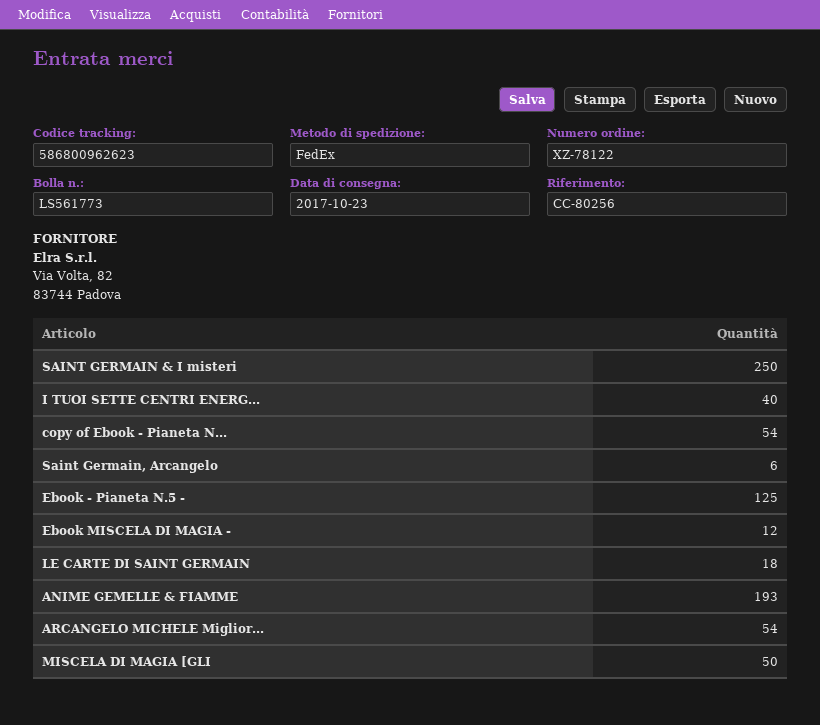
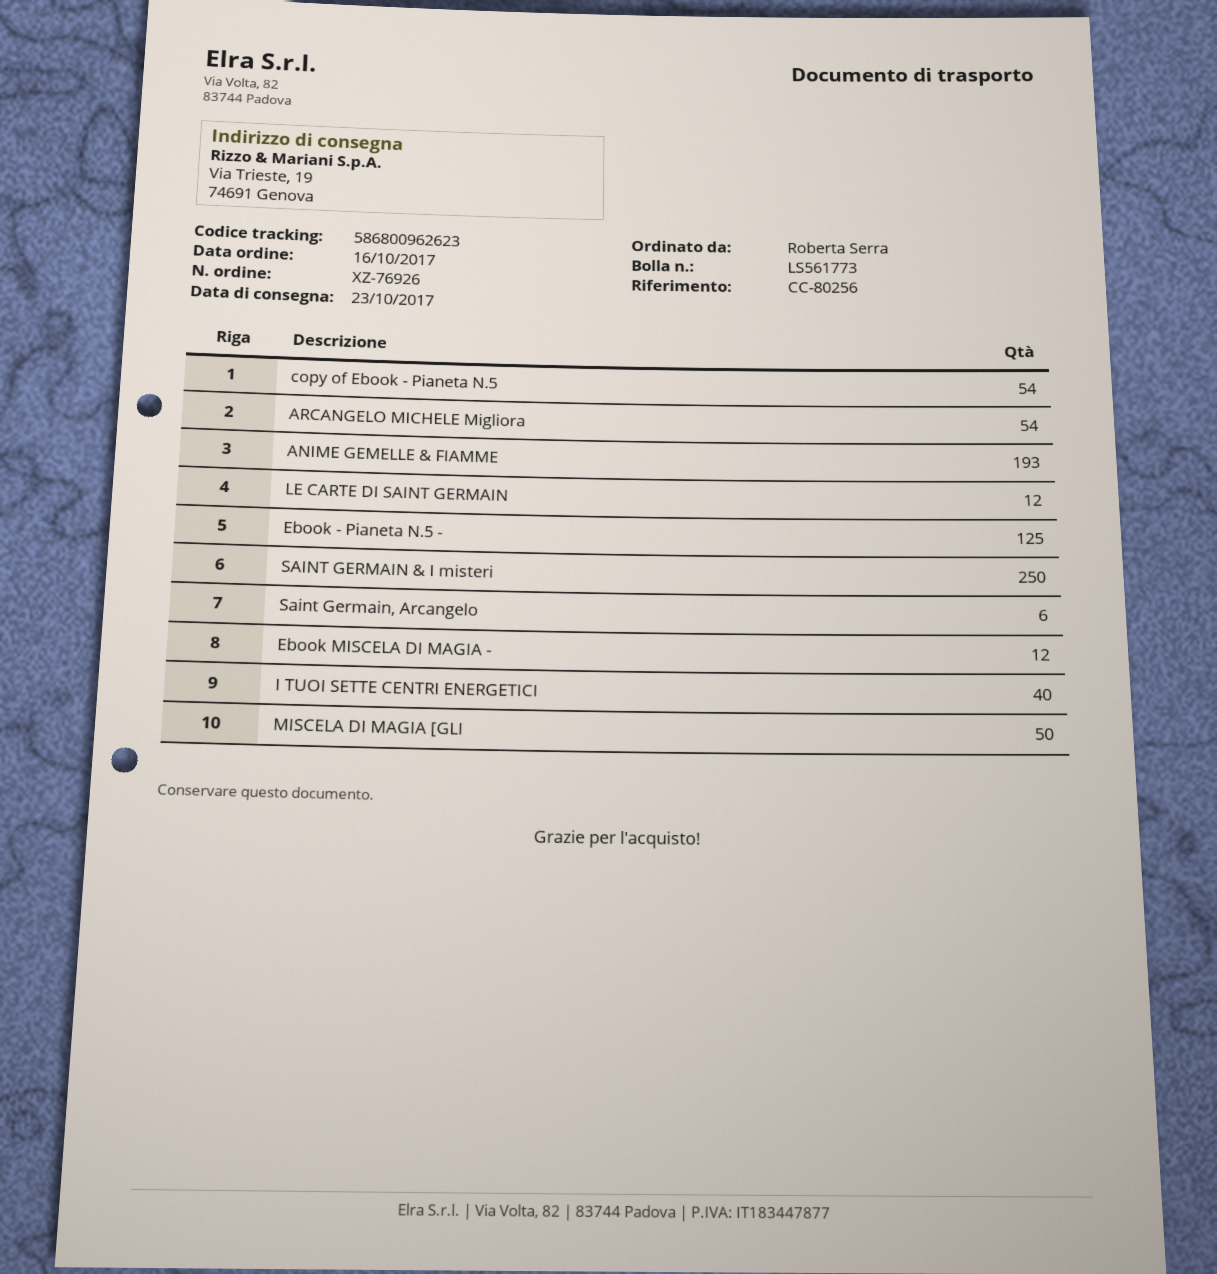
order number: XZ-78122 -> XZ-76926
LE CARTE DI SAINT GERMAIN: 18 -> 12

